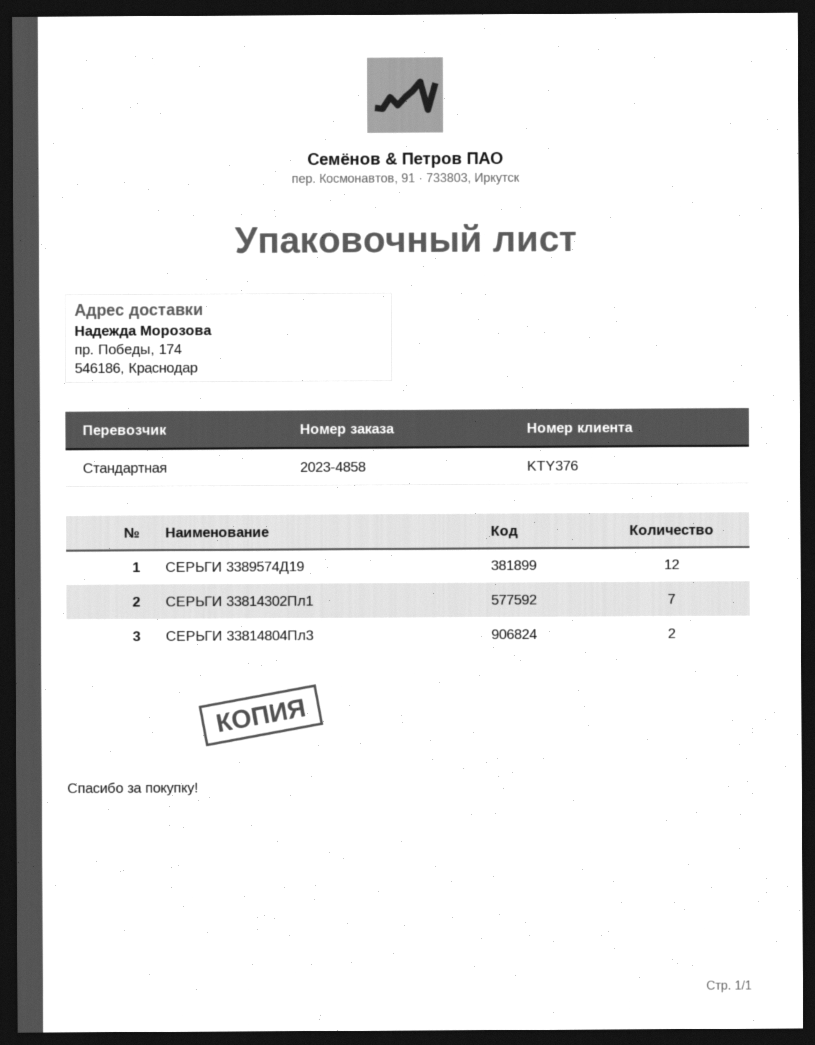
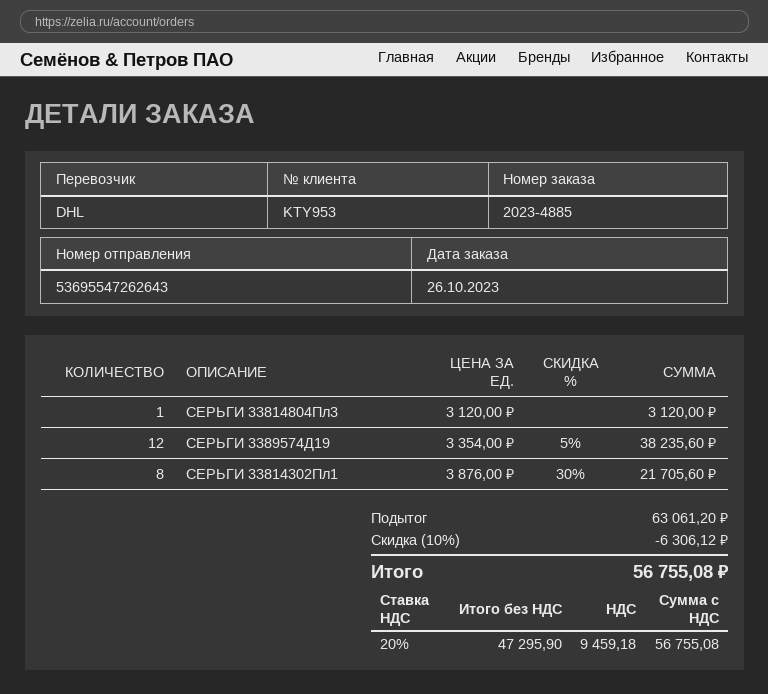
order number: 2023-4858 -> 2023-4885
customer number: KTY376 -> KTY953
shipping method: standard -> DHL
СЕРЬГИ 33814302Пл1: 7 -> 8
СЕРЬГИ 33814804Пл3: 2 -> 1

